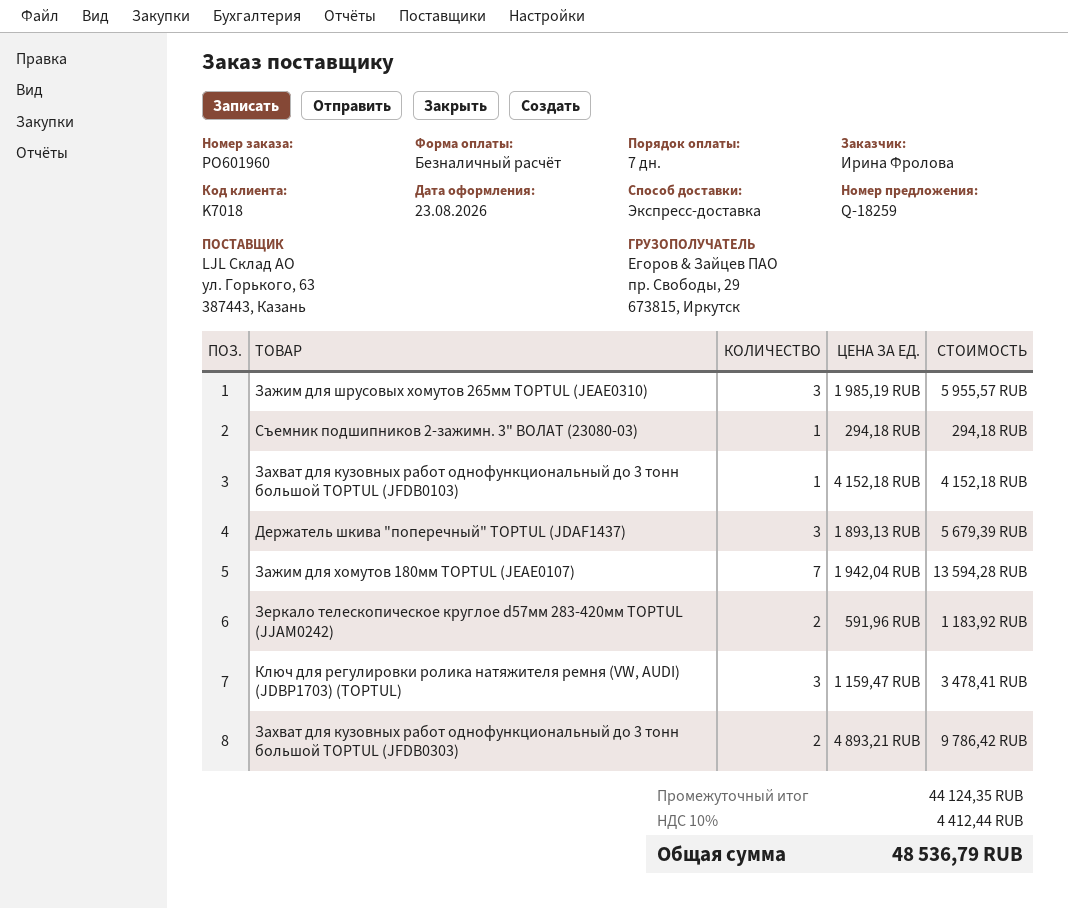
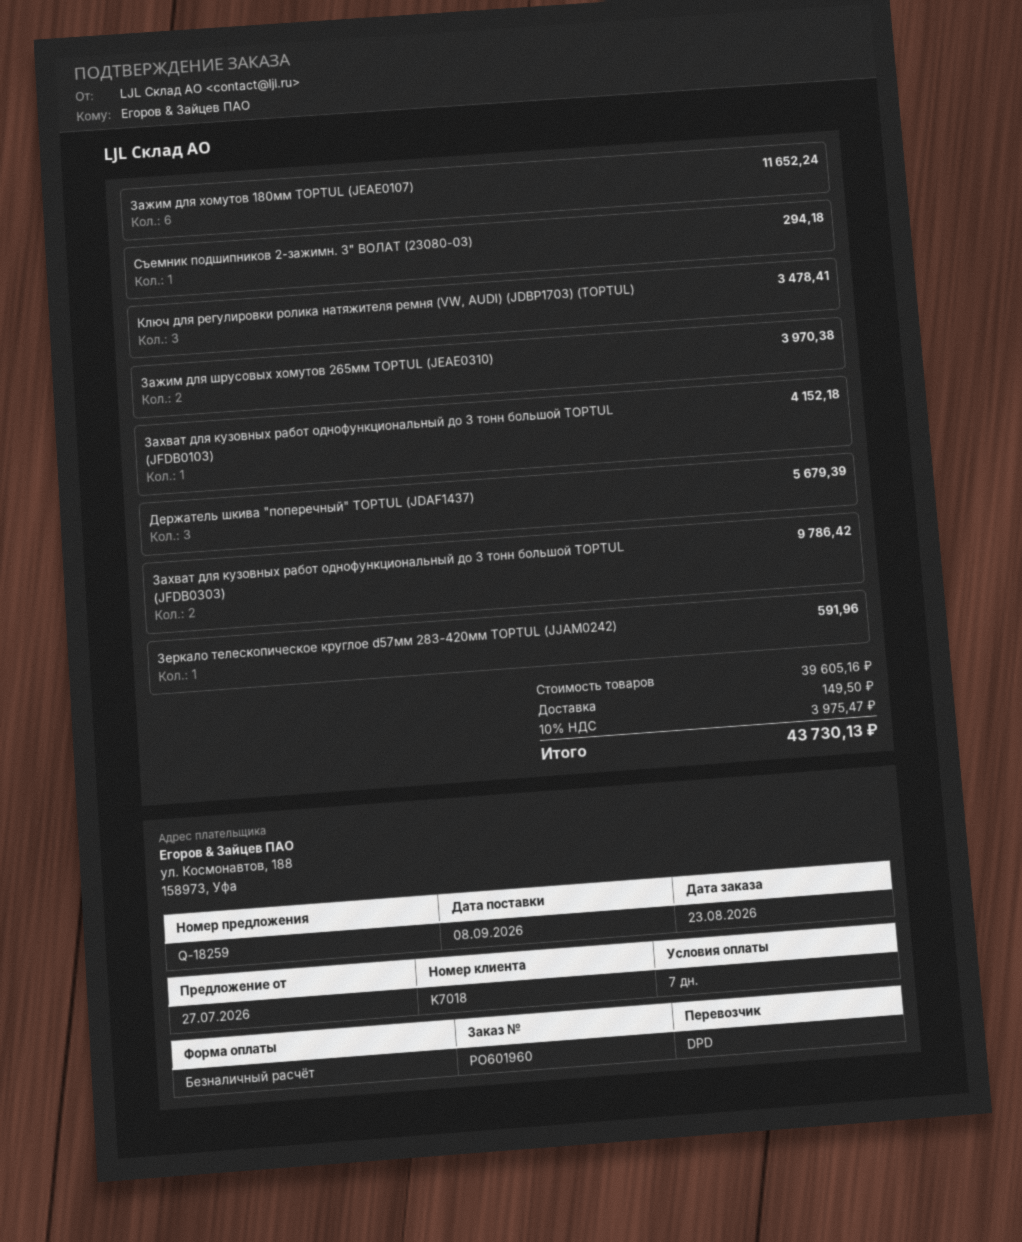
shipping method: express -> DPD
Зажим для шрусовых хомутов 265мм TOPTUL (JEAE0310): 3 for 5955.57 -> 2 for 3970.38
Зажим для хомутов 180мм TOPTUL (JEAE0107): 7 for 13594.28 -> 6 for 11652.24
Зеркало телескопическое круглое d57мм 283-420мм TOPTUL (JJAM0242): 2 for 1183.92 -> 1 for 591.96
subtotal: 44124.35 -> 39605.16
shipping: none -> 149.50
tax: 10% = 4412.44 -> 10% = 3975.47
total: 48536.79 -> 43730.13

